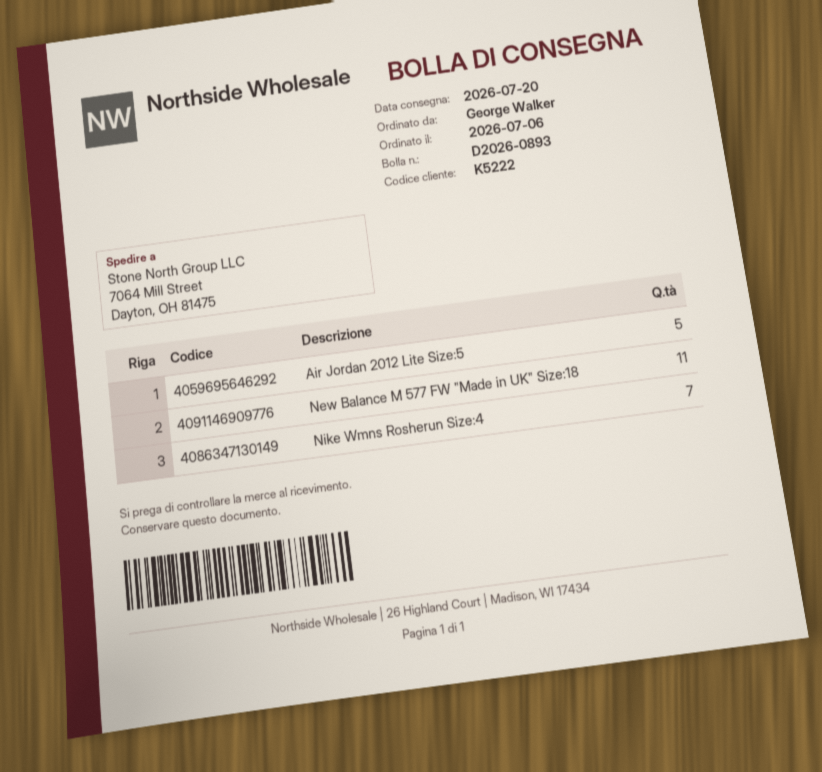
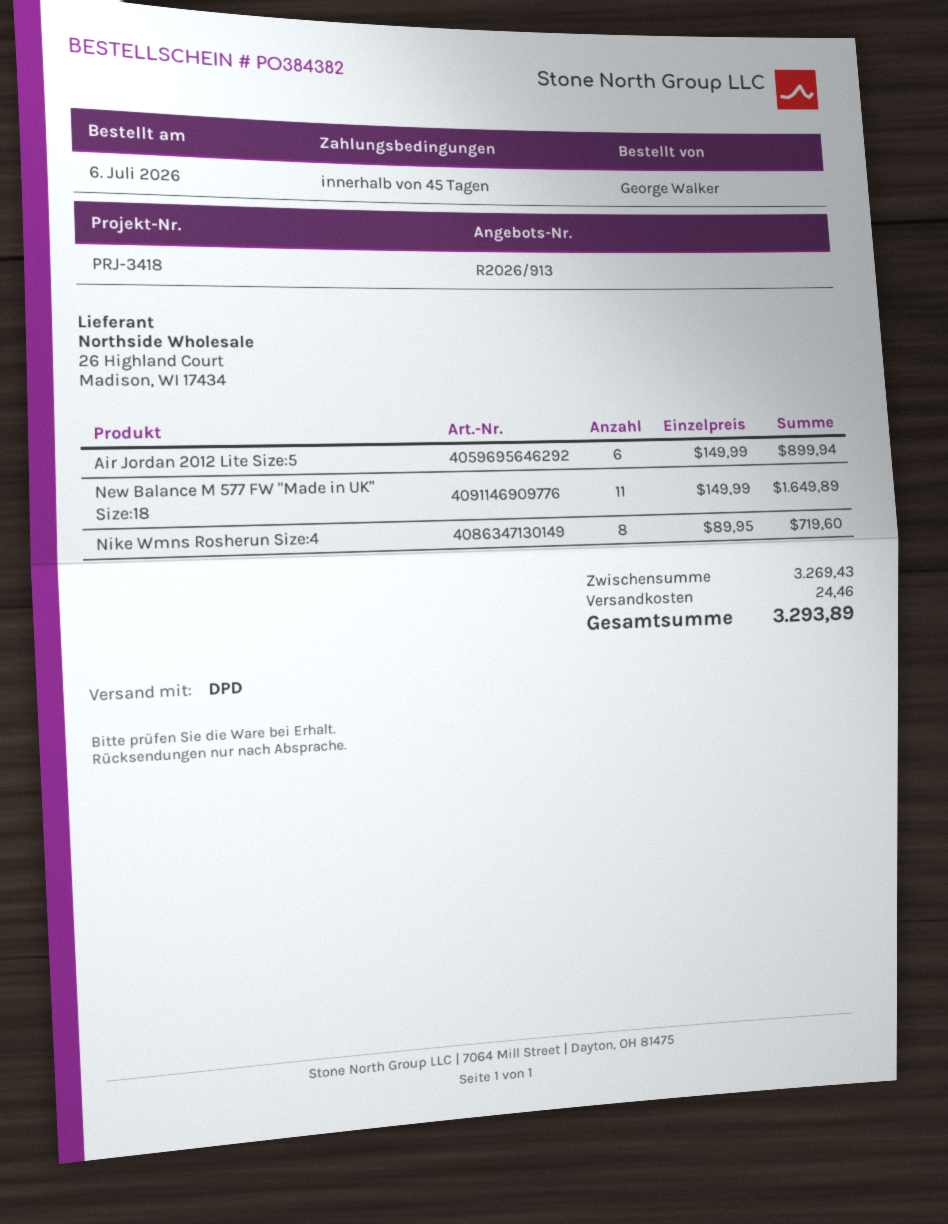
Air Jordan 2012 Lite Size:5: 5 -> 6
Nike Wmns Rosherun Size:4: 7 -> 8

